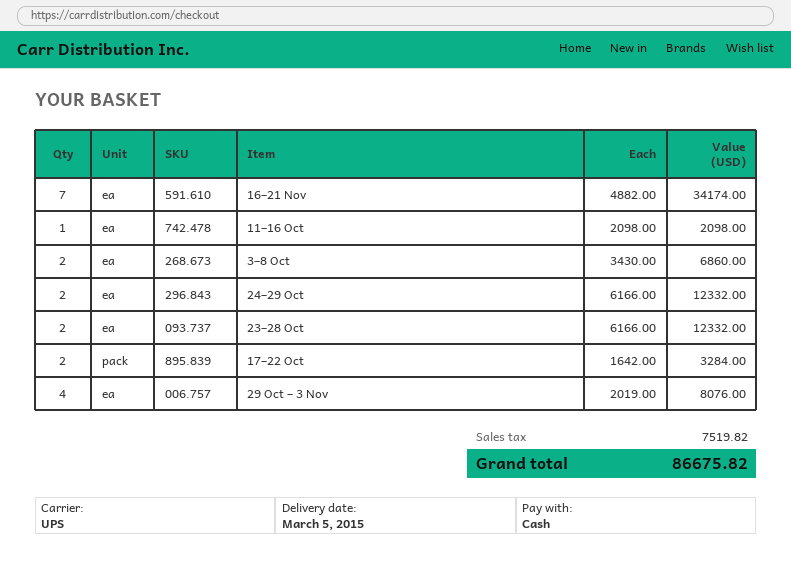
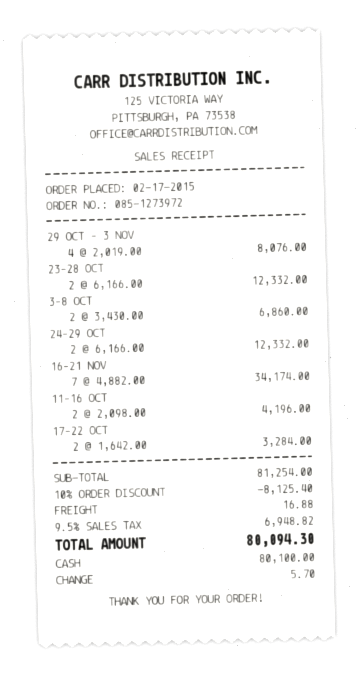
11–16 Oct: 1 x 2098.00 = 2098.00 -> 2 x 2098.00 = 4196.00
discount: none -> 10% = 8125.40
shipping: none -> 16.88
tax: 7519.82 -> 6948.82
total: 86675.82 -> 80094.30

